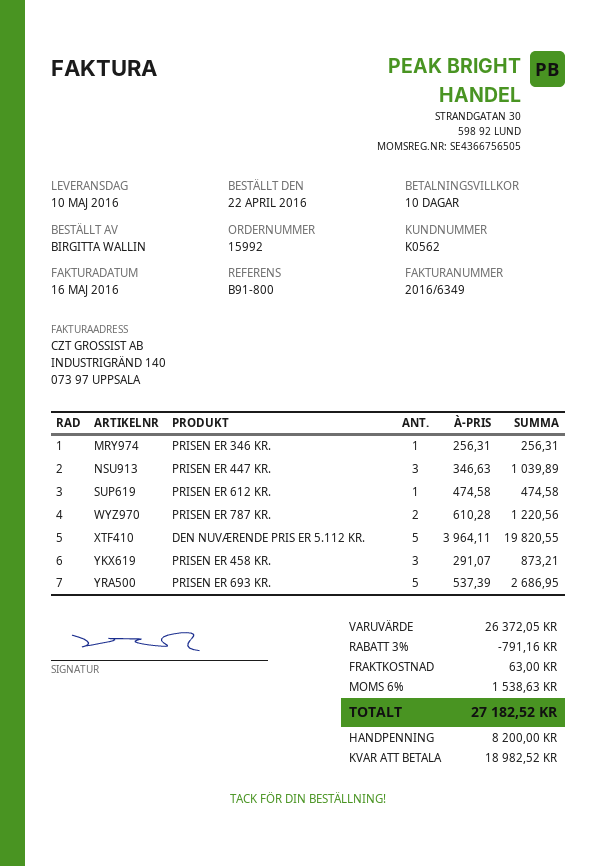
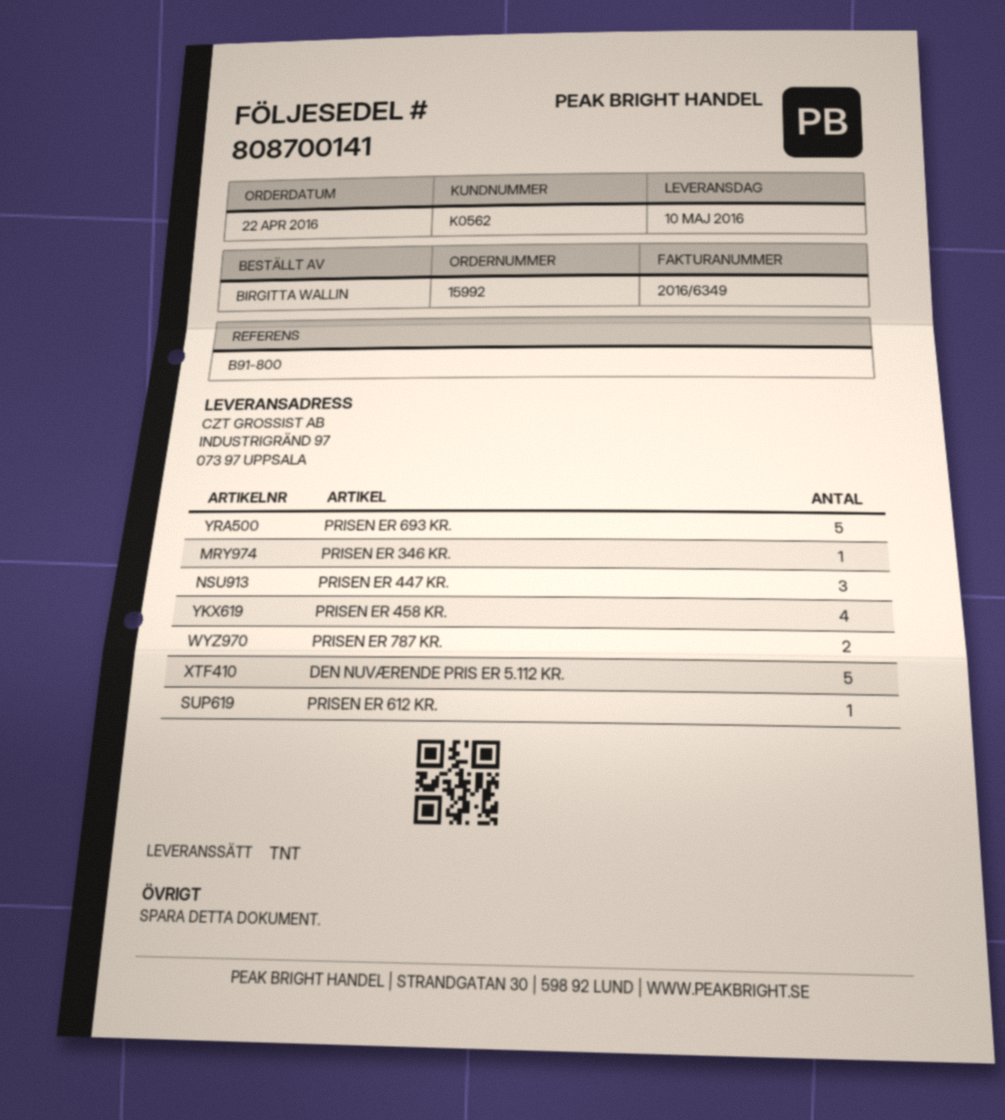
PRISEN ER 458 KR.: 3 -> 4

